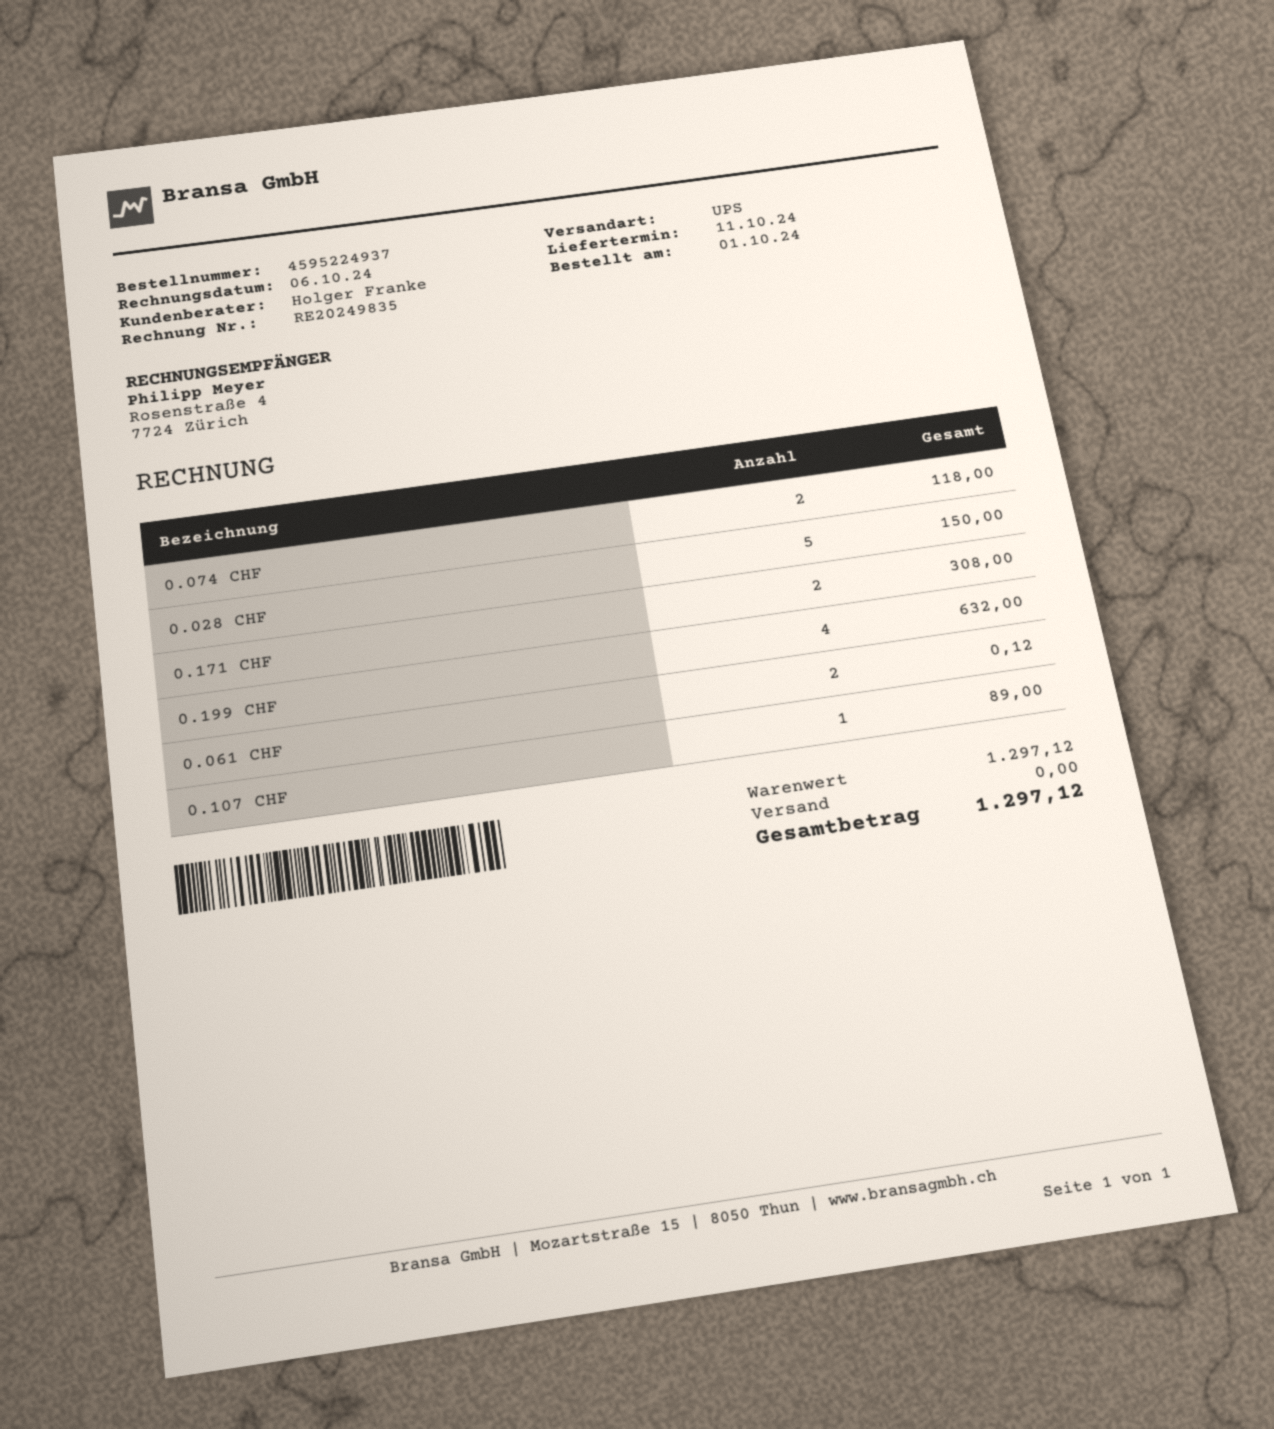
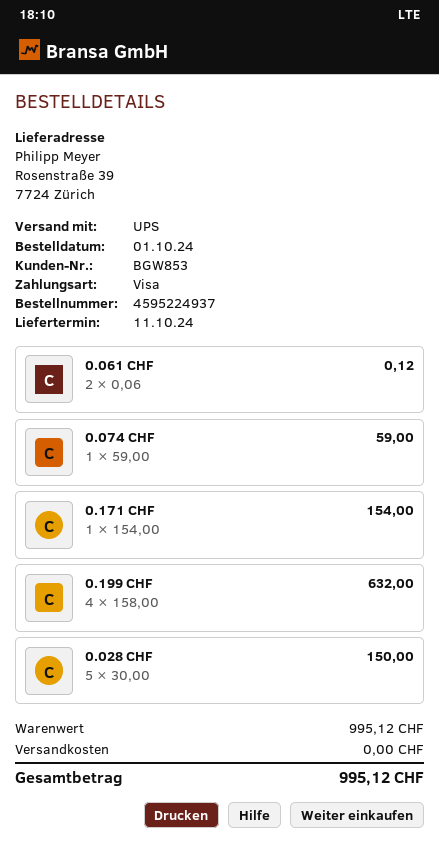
0.074 CHF: 2 for 118.00 -> 1 for 59.00
0.171 CHF: 2 for 308.00 -> 1 for 154.00
0.107 CHF: 1 for 89.00 -> none
subtotal: 1297.12 -> 995.12
total: 1297.12 -> 995.12

